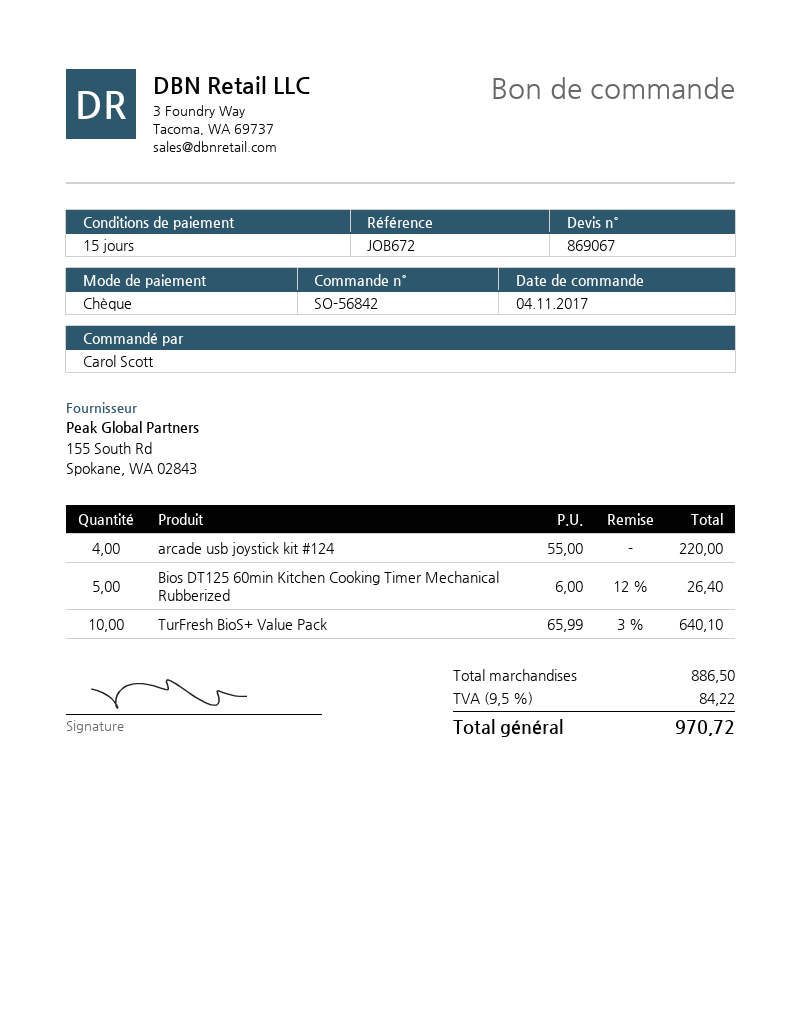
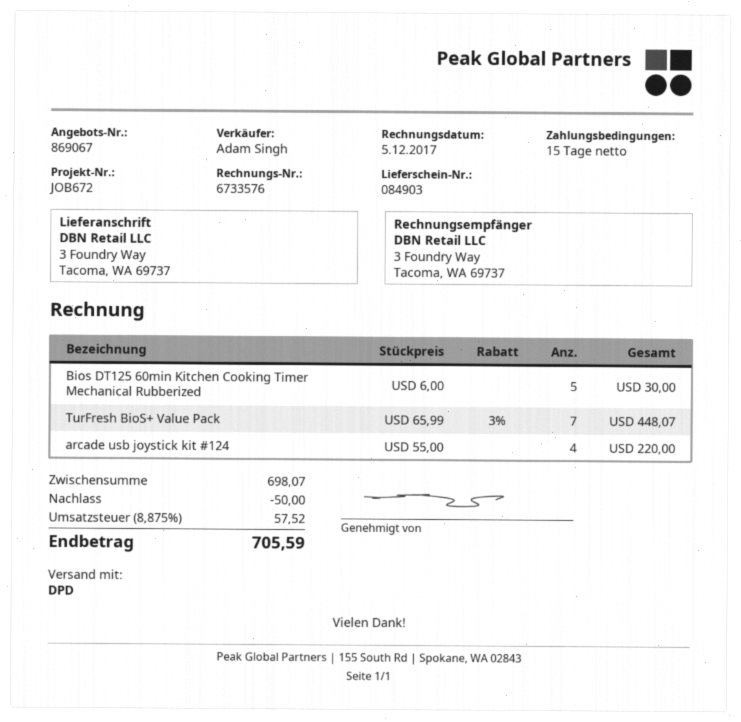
Bios DT125 60min Kitchen Cooking Timer Mechanical Rubberized: 5 x 6.00 - 12% = 26.40 -> 5 x 6.00 = 30.00
TurFresh BioS+ Value Pack: 10 x 65.99 - 3% = 640.10 -> 7 x 65.99 - 3% = 448.07
subtotal: 886.50 -> 698.07
discount: none -> 50.00
tax: 9.5% = 84.22 -> 8.875% = 57.52
total: 970.72 -> 705.59

